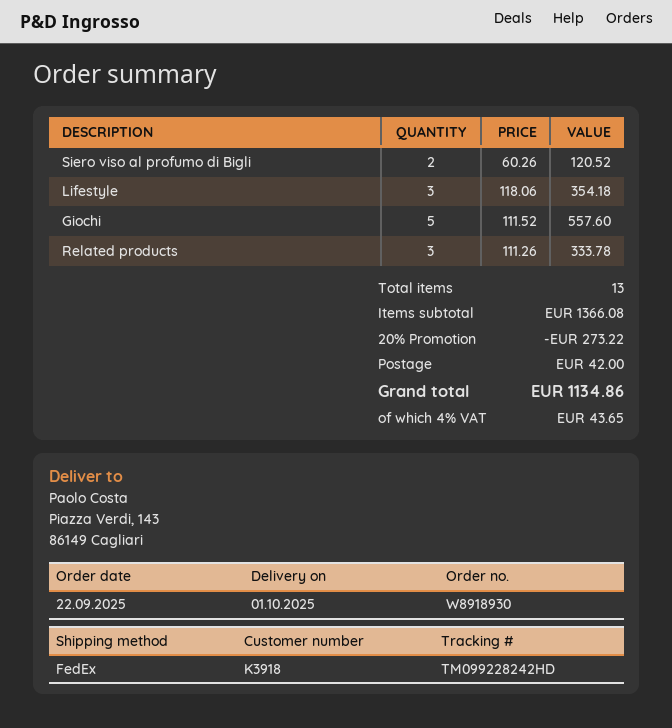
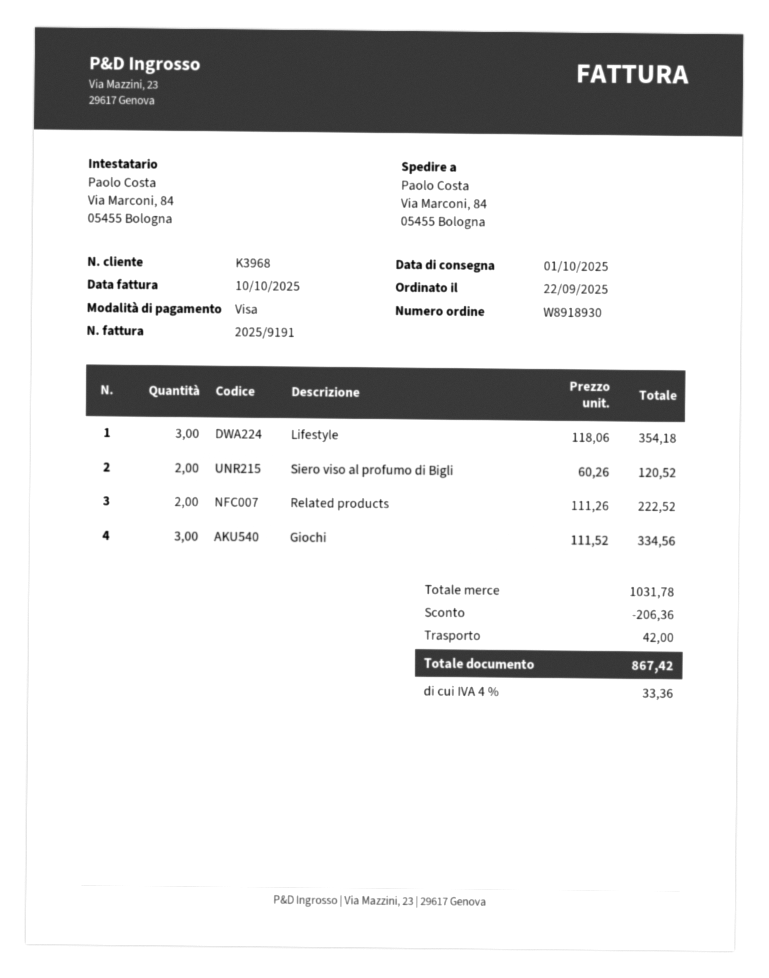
customer number: K3918 -> K3968
ship to: Piazza Verdi, 143, 86149 Cagliari -> Via Marconi, 84, 05455 Bologna
Giochi: 5 x 111.52 = 557.60 -> 3 x 111.52 = 334.56
Related products: 3 x 111.26 = 333.78 -> 2 x 111.26 = 222.52
subtotal: 1366.08 -> 1031.78
discount: 273.22 -> 206.36
tax: 4% = 43.65 -> 4% = 33.36
total: 1134.86 -> 867.42

